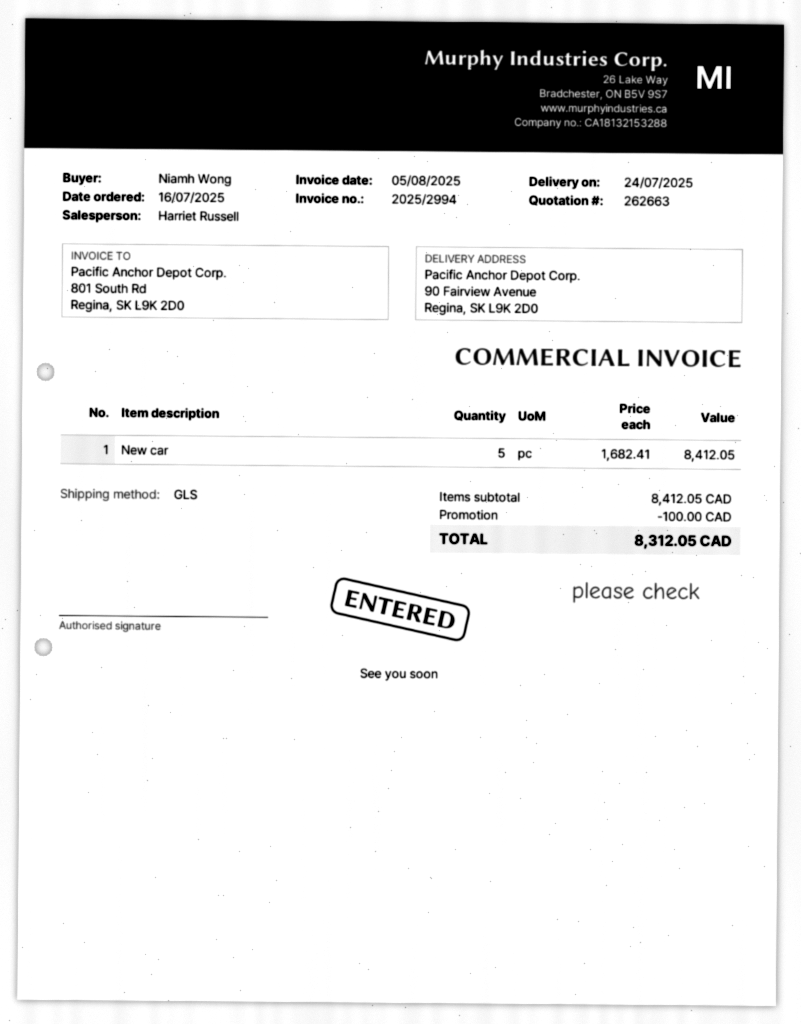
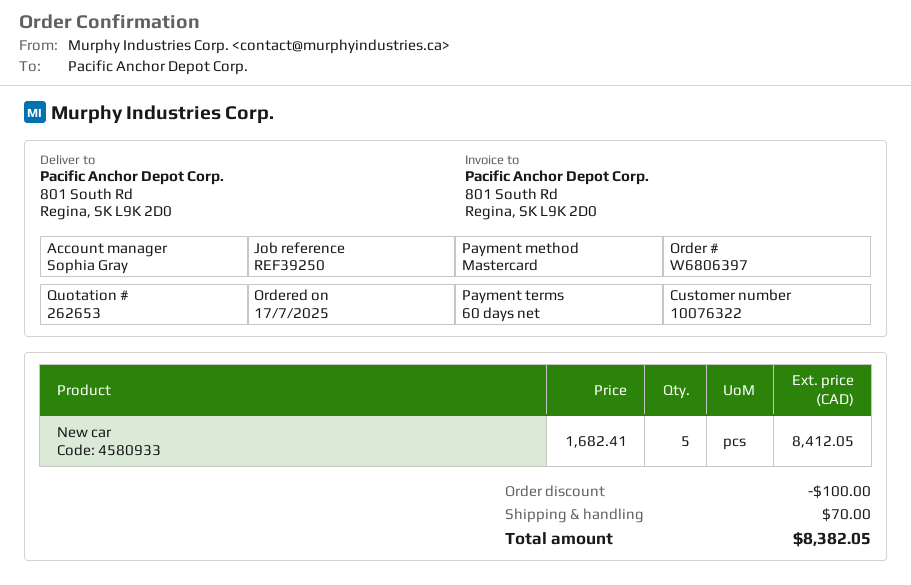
quote number: 262663 -> 262653
order date: 2025-07-16 -> 2025-07-17
sales rep: Harriet Russell -> Sophia Gray
ship to: 90 Fairview Avenue, Regina, SK L9K 2D0 -> 801 South Rd, Regina, SK L9K 2D0
shipping: none -> 70.00
total: 8312.05 -> 8382.05

